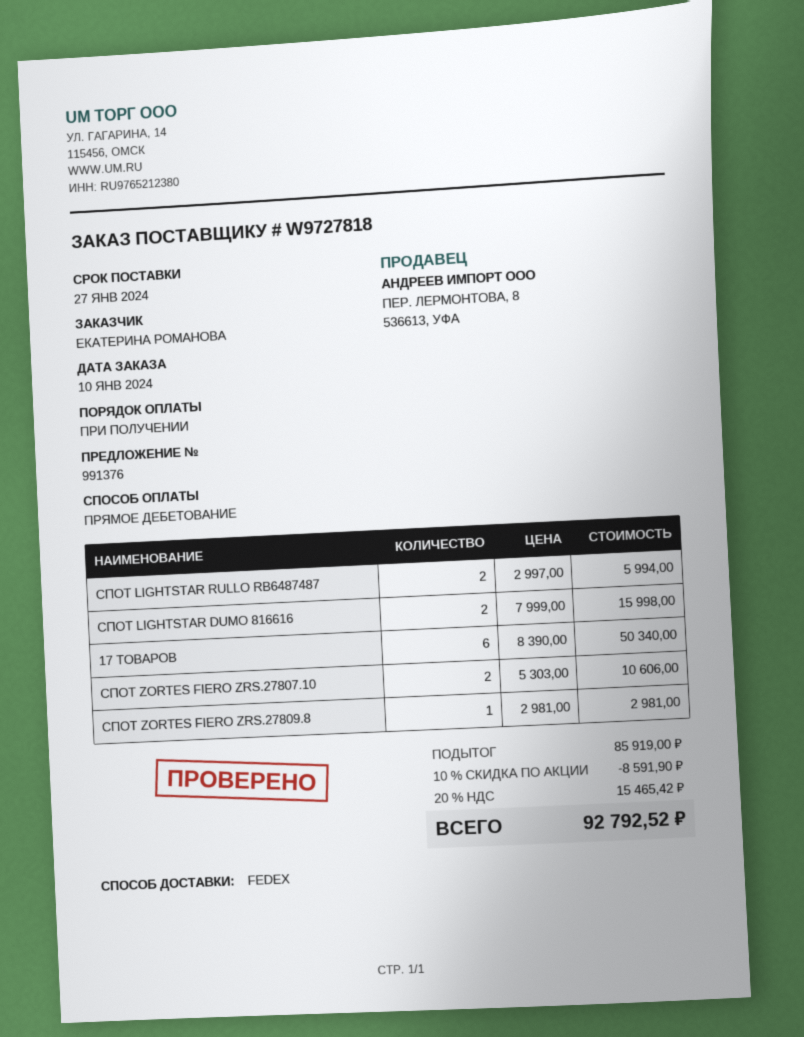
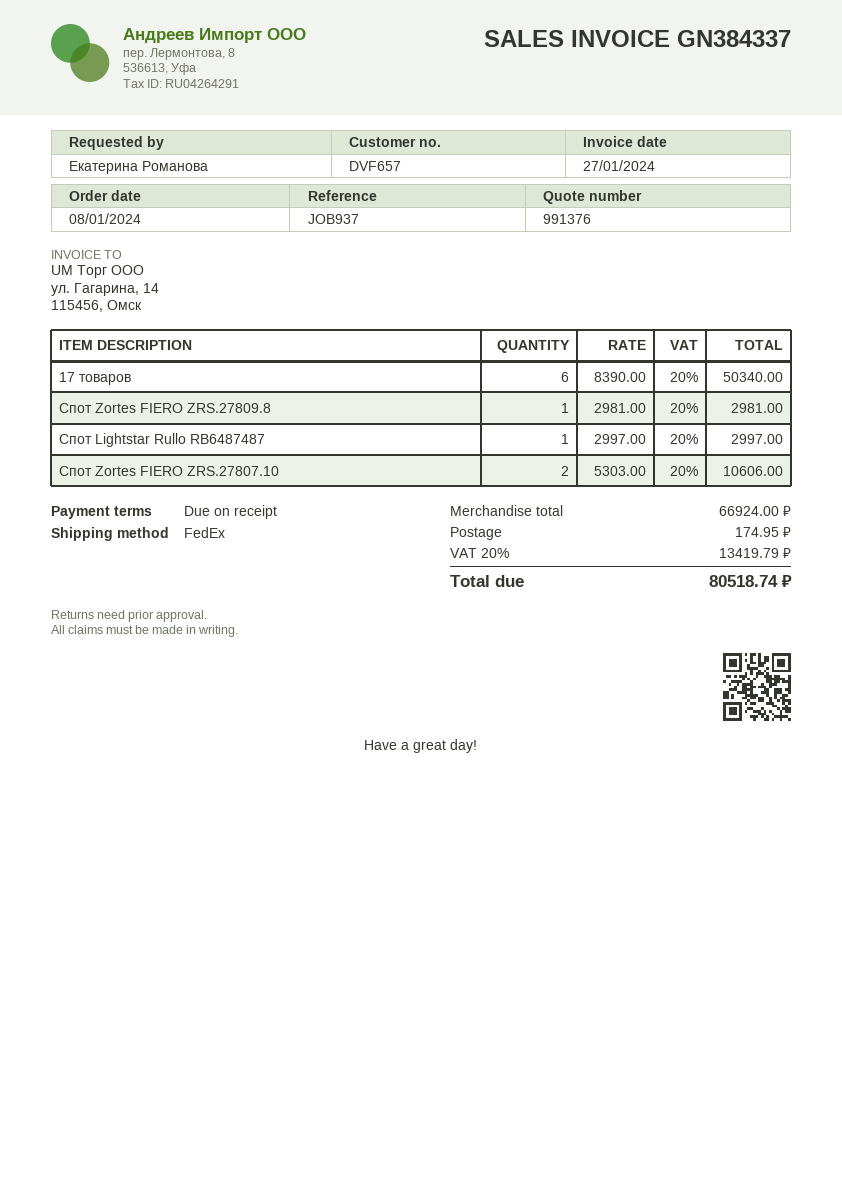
order date: 2024-01-10 -> 2024-01-08
СПОТ LIGHTSTAR RULLO RB6487487: 2 x 2997.00 = 5994.00 -> 1 x 2997.00 = 2997.00
СПОТ LIGHTSTAR DUMO 816616: 2 x 7999.00 = 15998.00 -> none
subtotal: 85919.00 -> 66924.00
discount: 10% = 8591.90 -> none
shipping: none -> 174.95
tax: 20% = 15465.42 -> 20% = 13419.79
total: 92792.52 -> 80518.74

